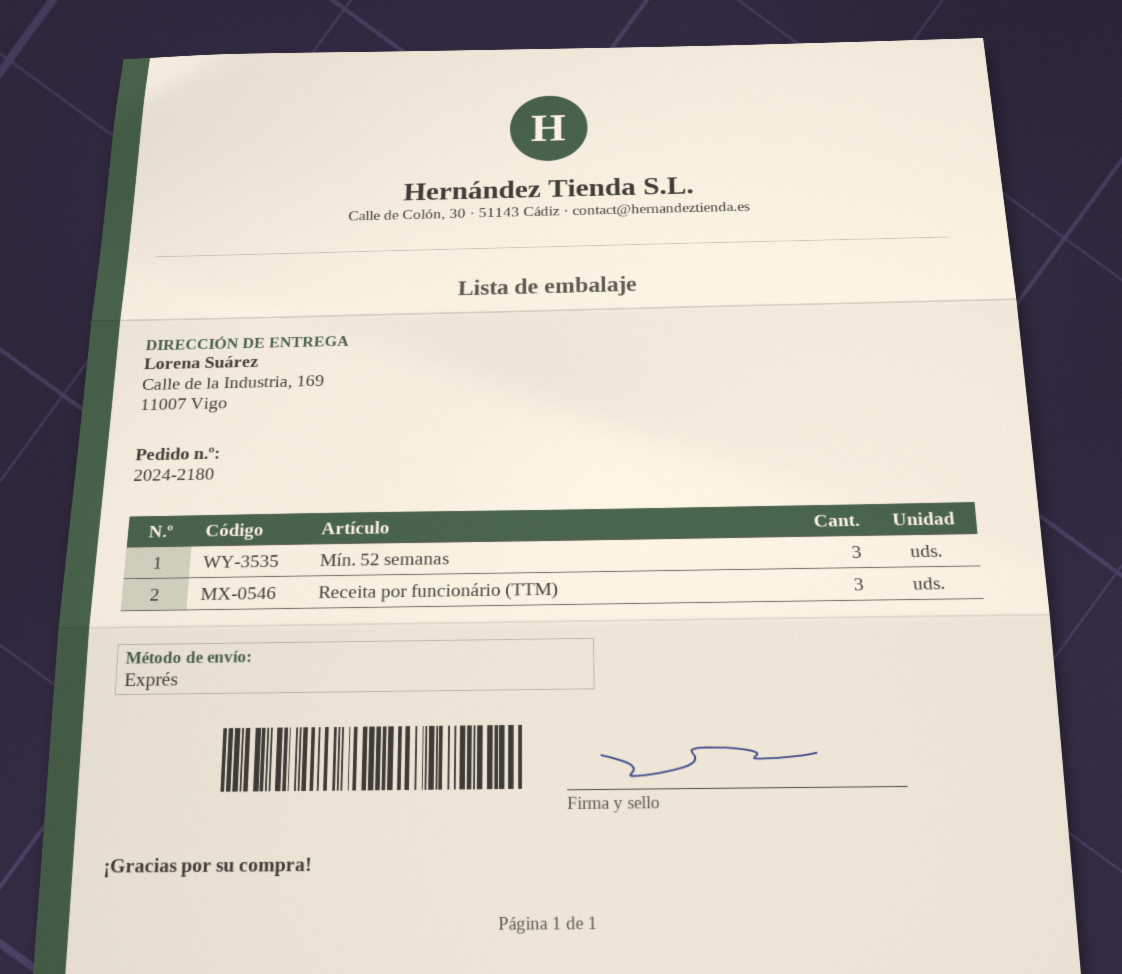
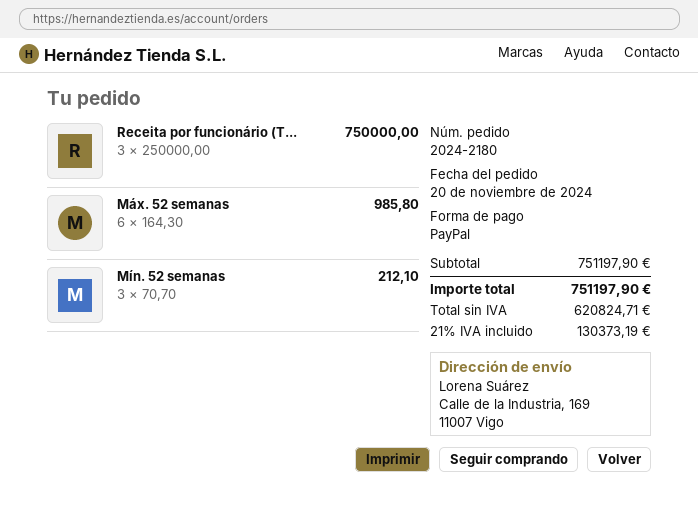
Máx. 52 semanas: none -> 6

